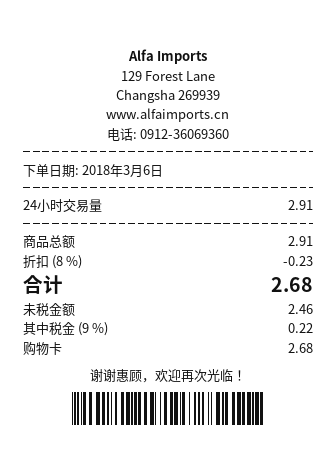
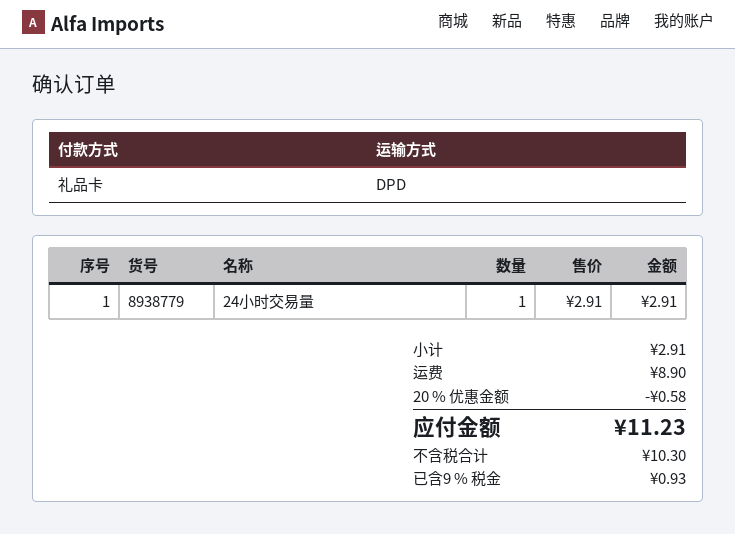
discount: 8% = 0.23 -> 20% = 0.58
shipping: none -> 8.90
net: 2.46 -> 10.30
tax: 9% = 0.22 -> 9% = 0.93
total: 2.68 -> 11.23

